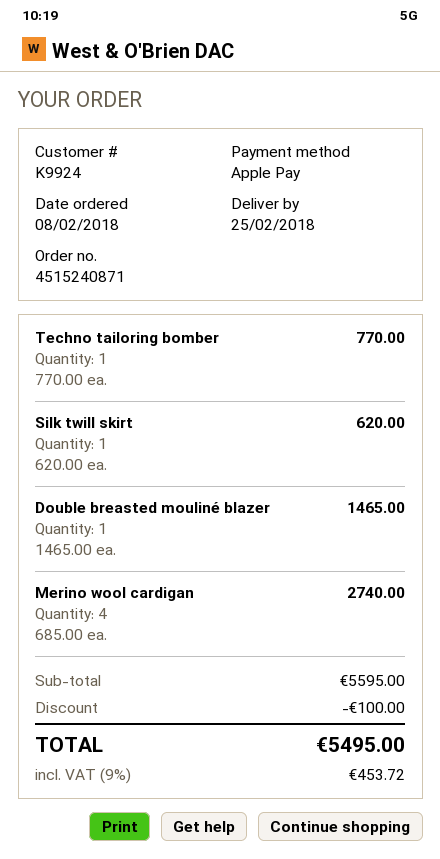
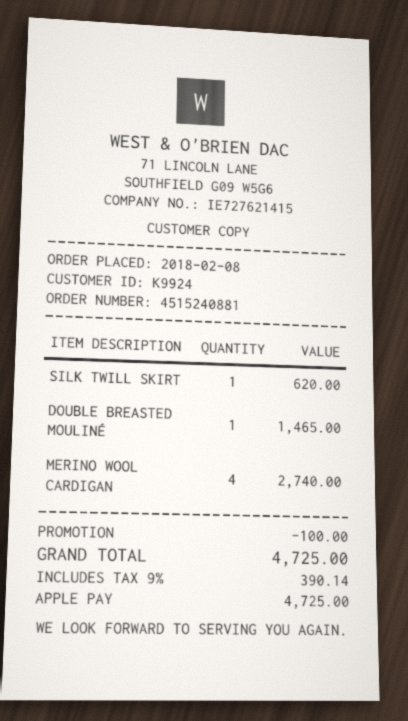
order number: 4515240871 -> 4515240881
Techno tailoring bomber: 1 for 770.00 -> none
tax: 9% = 453.72 -> 9% = 390.14
total: 5495.00 -> 4725.00

